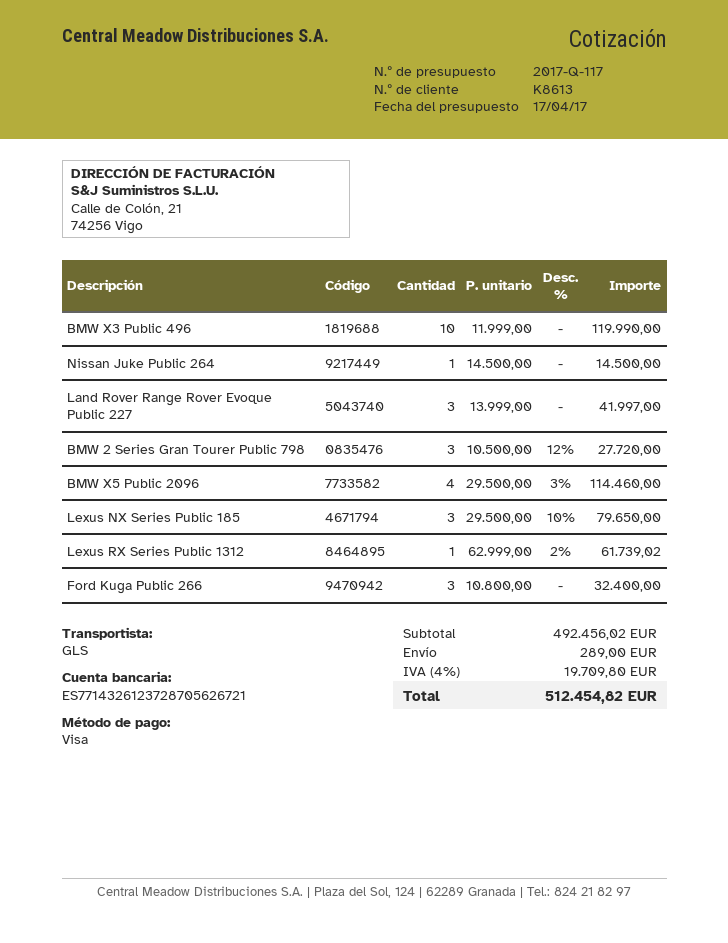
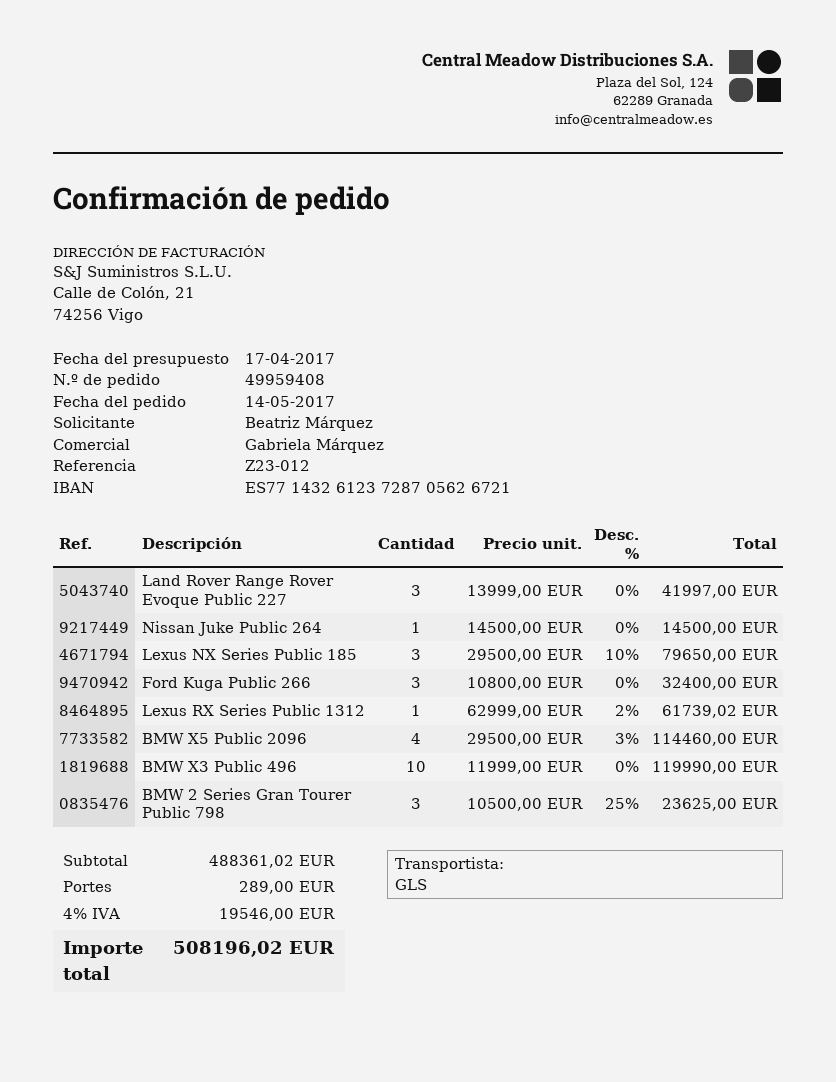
BMW 2 Series Gran Tourer Public 798: 3 x 10500.00 - 12% = 27720.00 -> 3 x 10500.00 - 25% = 23625.00
subtotal: 492456.02 -> 488361.02
tax: 4% = 19709.80 -> 4% = 19546.00
total: 512454.82 -> 508196.02

